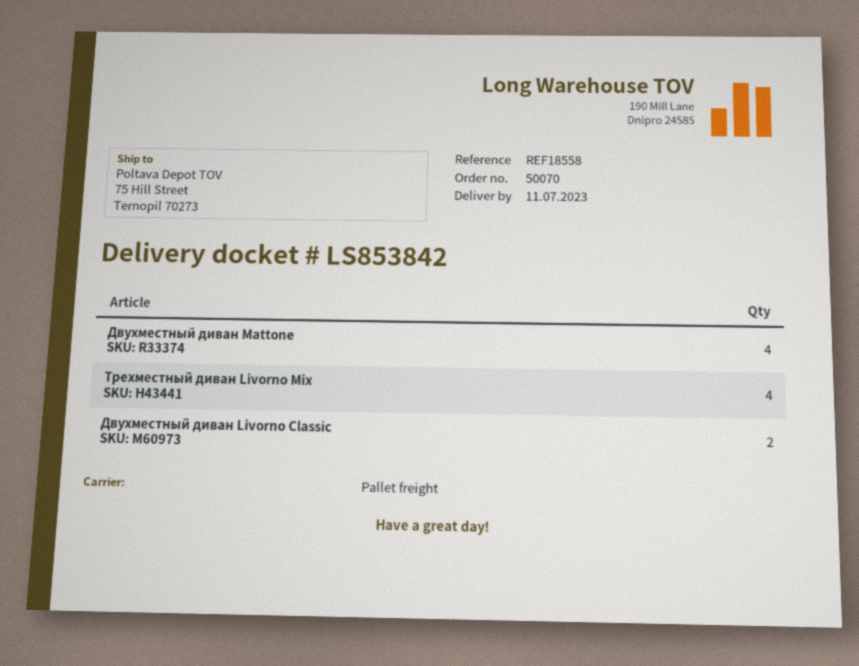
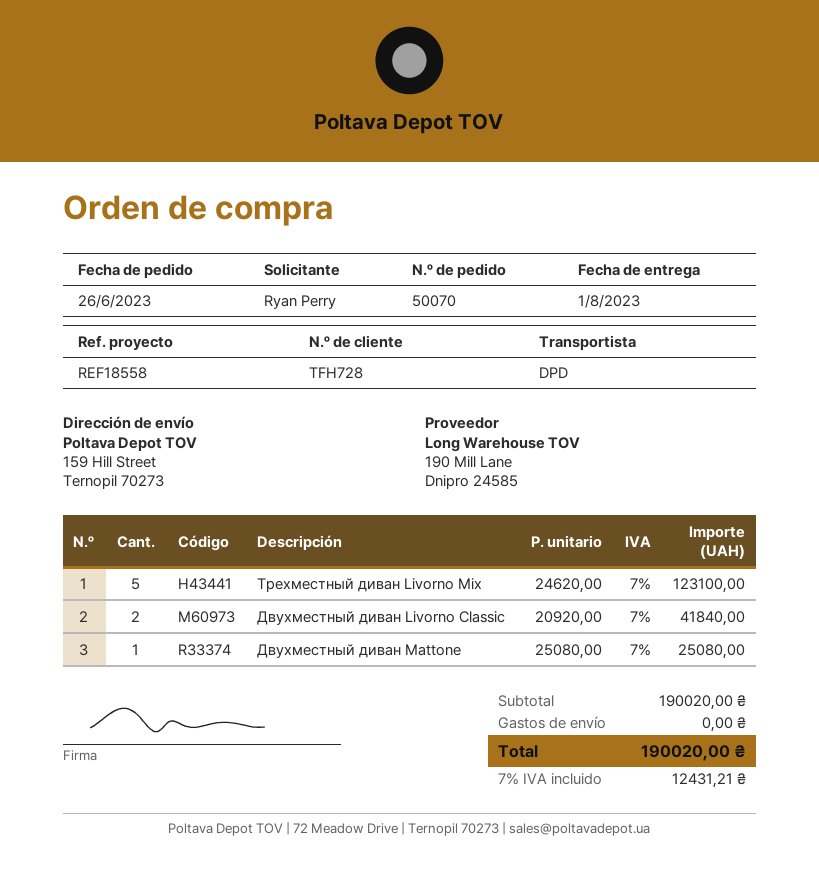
delivery date: 2023-07-11 -> 2023-08-01
shipping method: pallet freight -> DPD
ship to: 75 Hill Street, Ternopil 70273 -> 159 Hill Street, Ternopil 70273
Двухместный диван Mattone: 4 -> 1
Трехместный диван Livorno Mix: 4 -> 5

